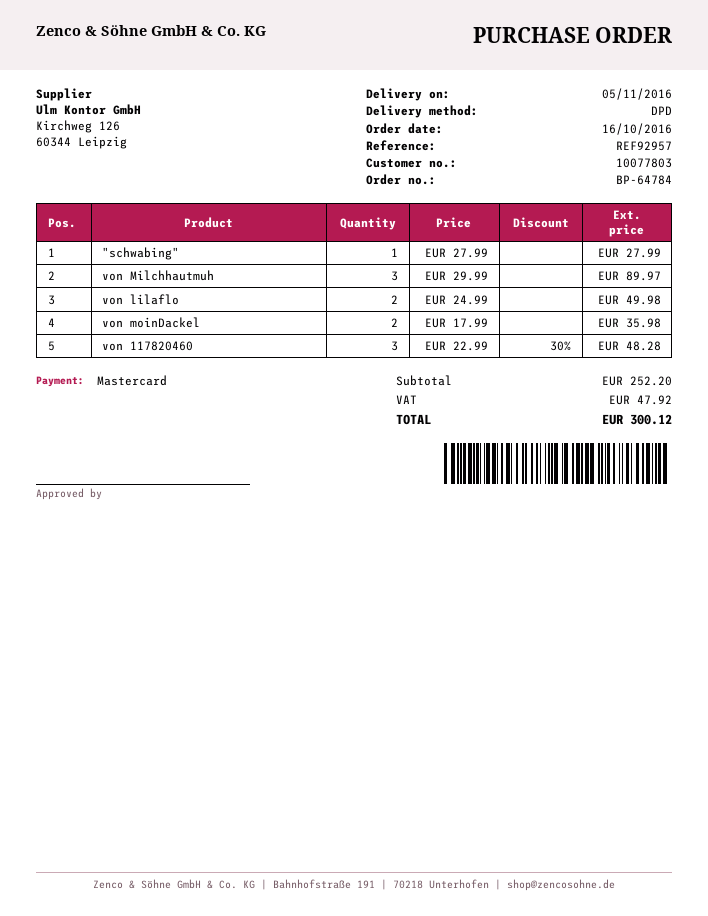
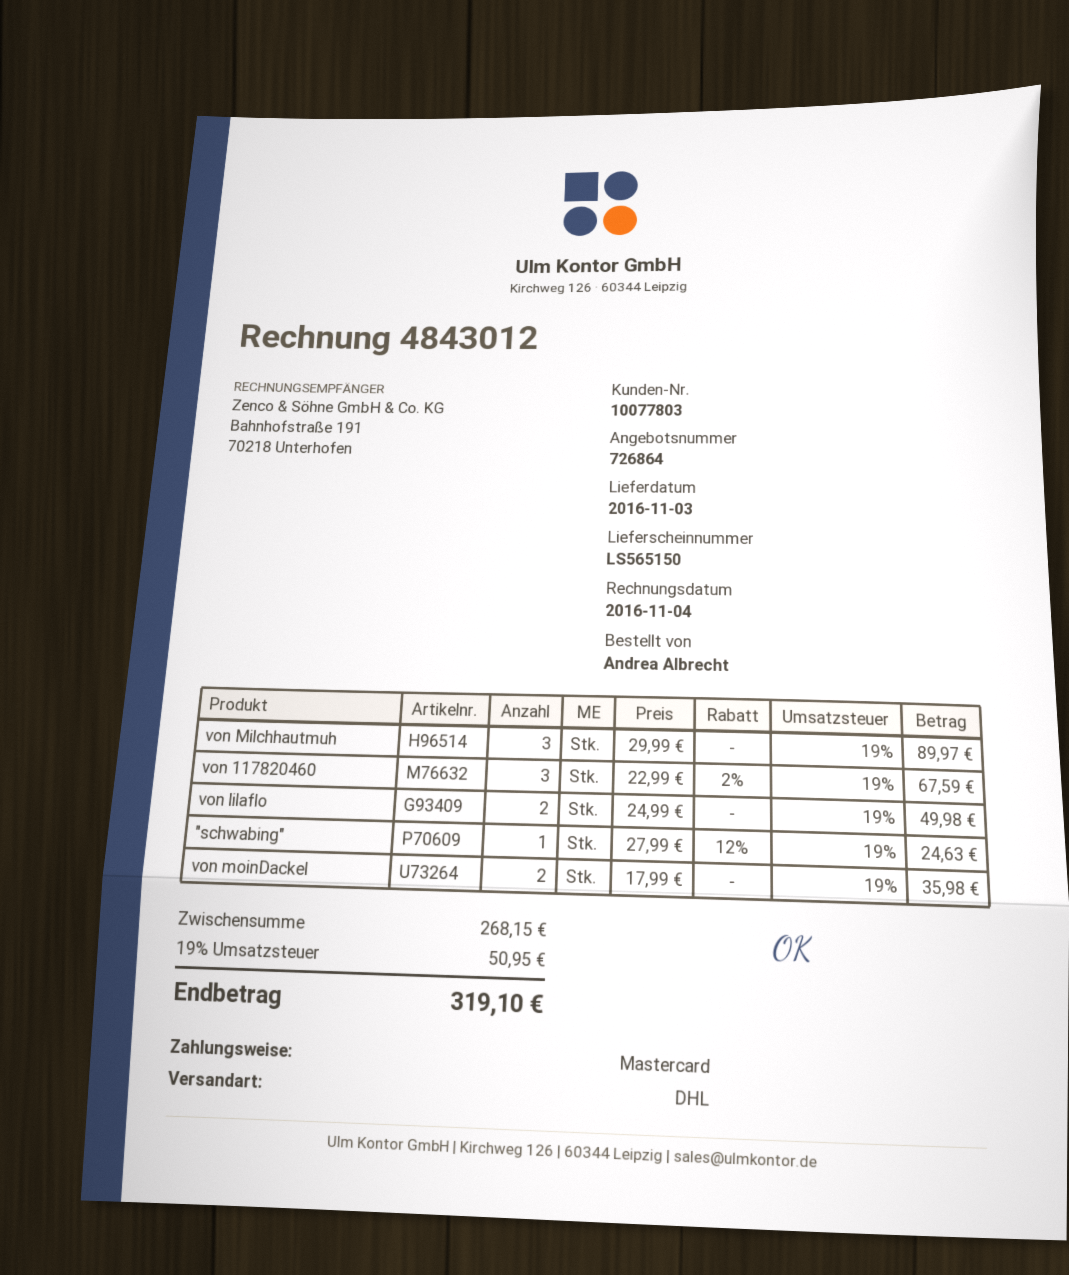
delivery date: 2016-11-05 -> 2016-11-03
shipping method: DPD -> DHL
"schwabing": 1 x 27.99 = 27.99 -> 1 x 27.99 - 12% = 24.63
von 117820460: 3 x 22.99 - 30% = 48.28 -> 3 x 22.99 - 2% = 67.59
subtotal: 252.20 -> 268.15
tax: 47.92 -> 50.95
total: 300.12 -> 319.10

